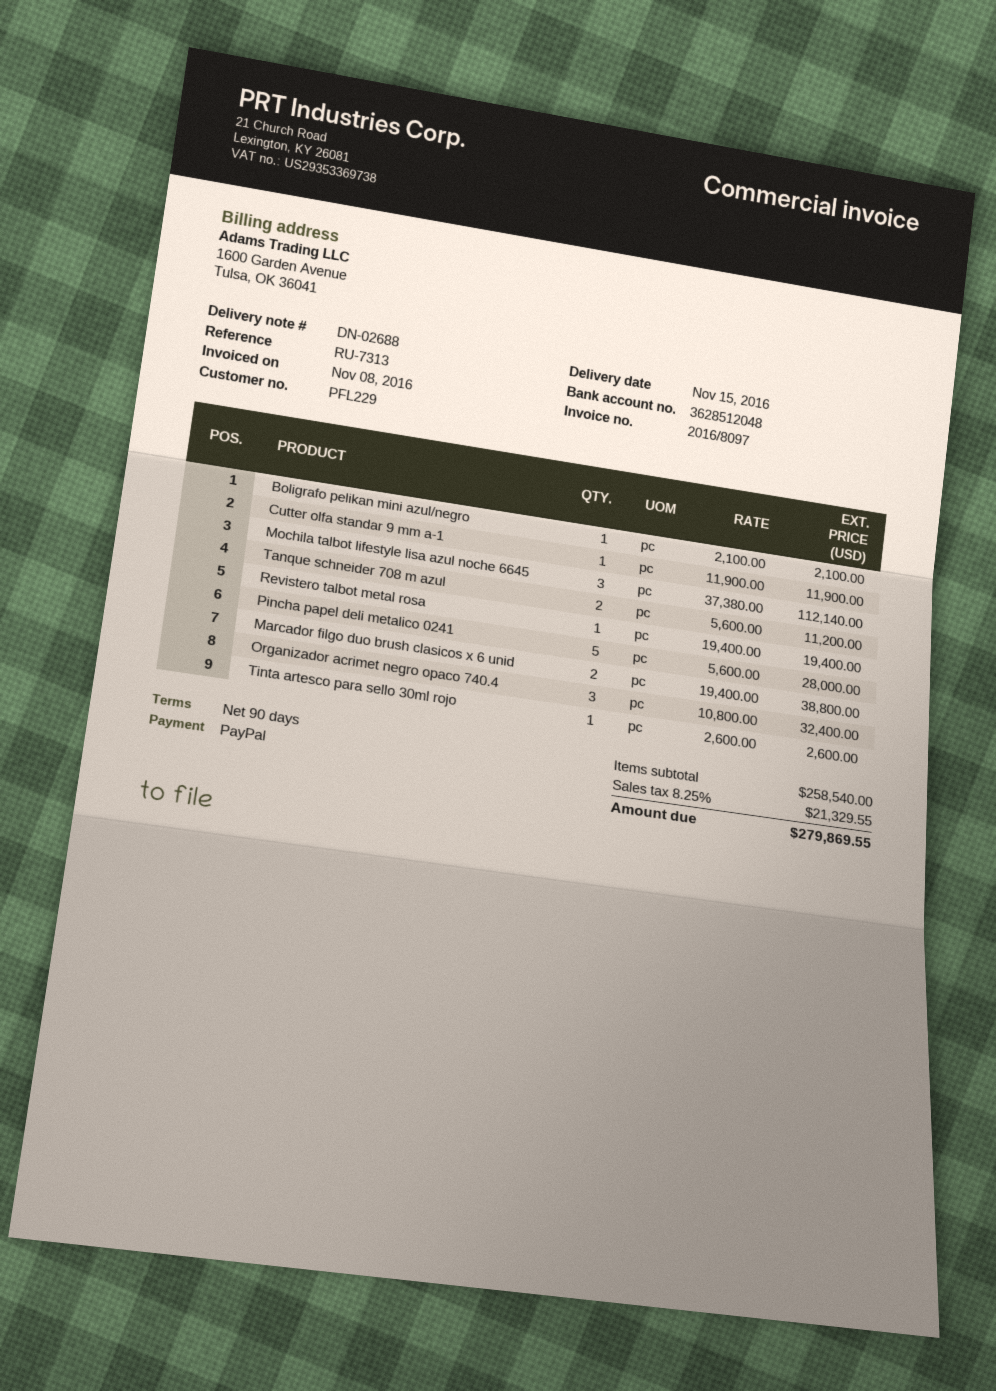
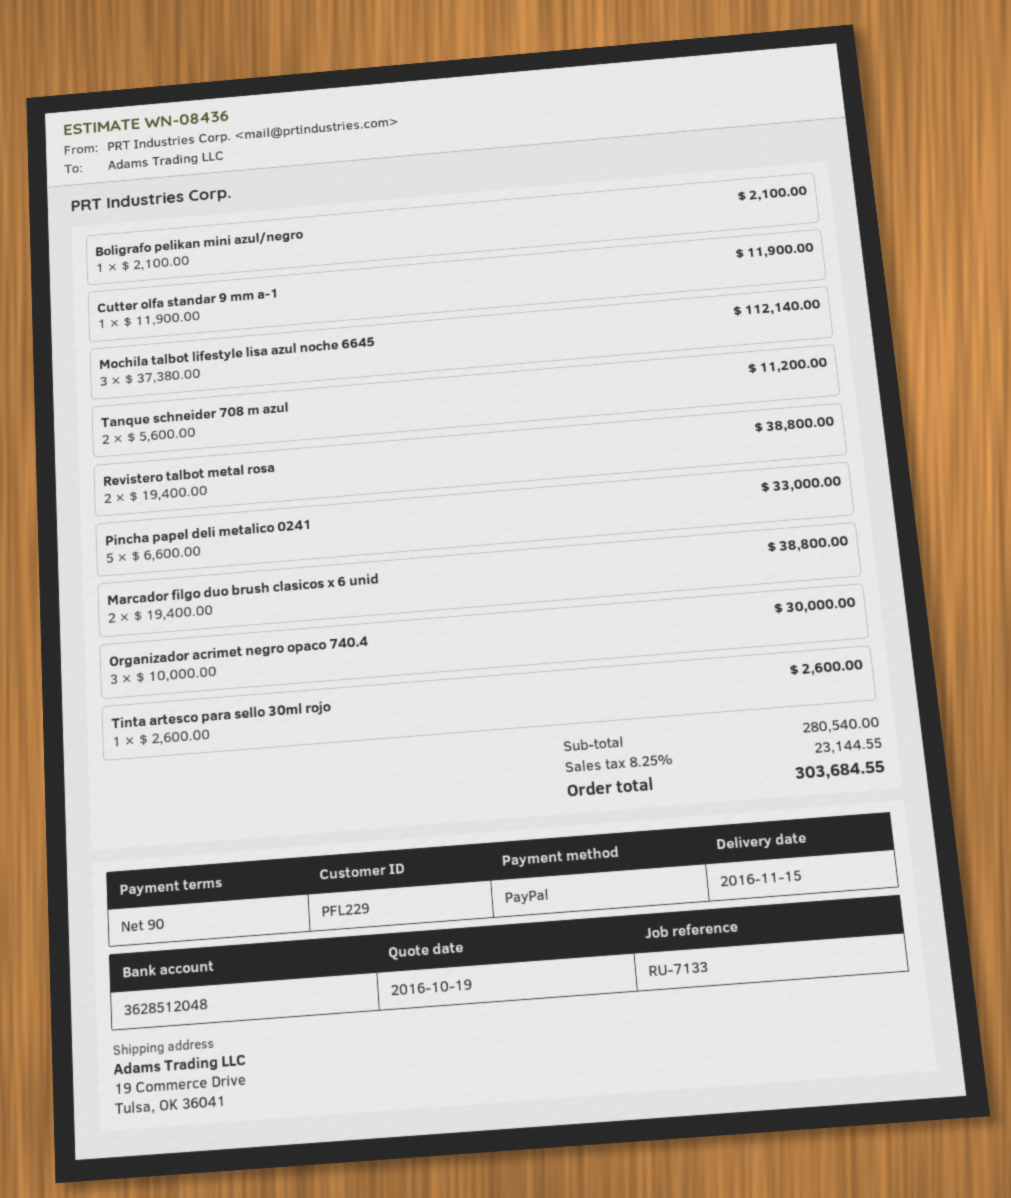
reference: RU-7313 -> RU-7133
Revistero talbot metal rosa: 1 x 19400.00 = 19400.00 -> 2 x 19400.00 = 38800.00
Pincha papel deli metalico 0241: 5 x 5600.00 = 28000.00 -> 5 x 6600.00 = 33000.00
Organizador acrimet negro opaco 740.4: 3 x 10800.00 = 32400.00 -> 3 x 10000.00 = 30000.00
subtotal: 258540.00 -> 280540.00
tax: 8.25% = 21329.55 -> 8.25% = 23144.55
total: 279869.55 -> 303684.55

